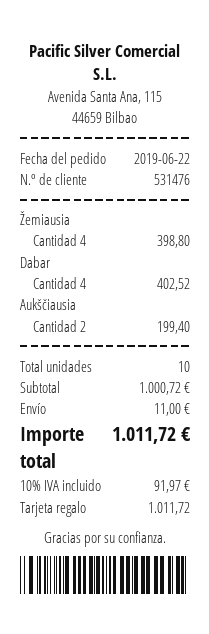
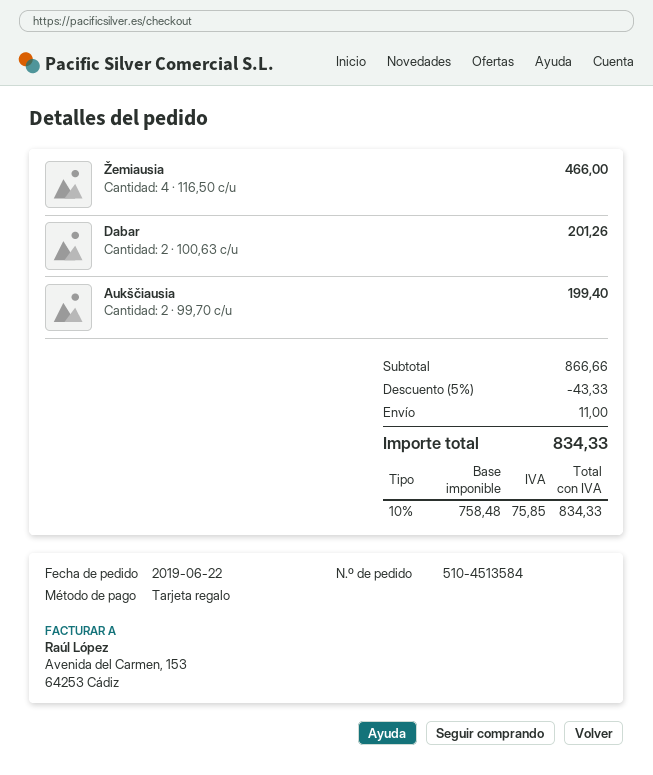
Žemiausia: 4 for 398.80 -> 4 for 466.00
Dabar: 4 for 402.52 -> 2 for 201.26
subtotal: 1000.72 -> 866.66
discount: none -> 5% = 43.33
tax: 10% = 91.97 -> 10% = 75.85
total: 1011.72 -> 834.33

